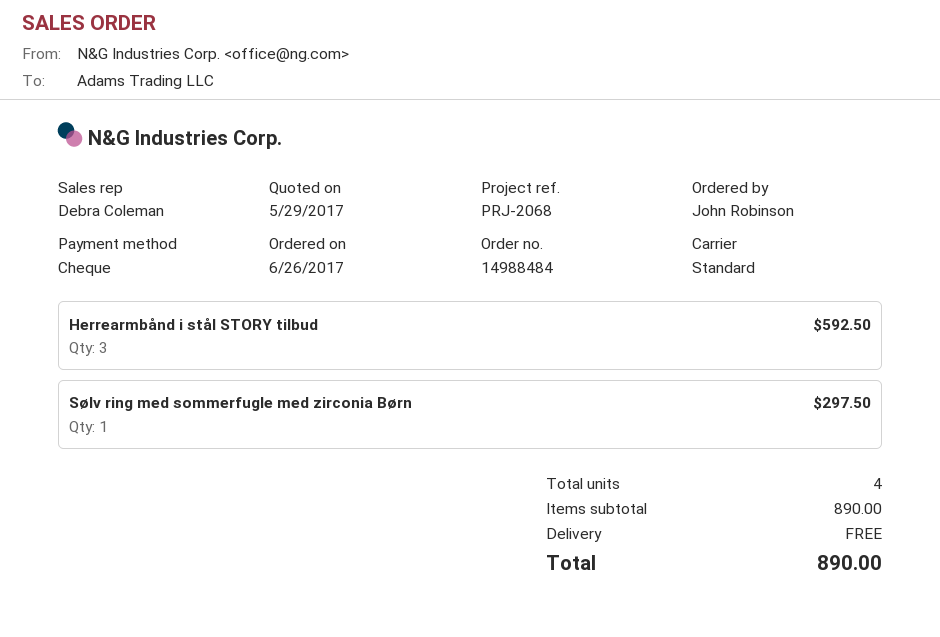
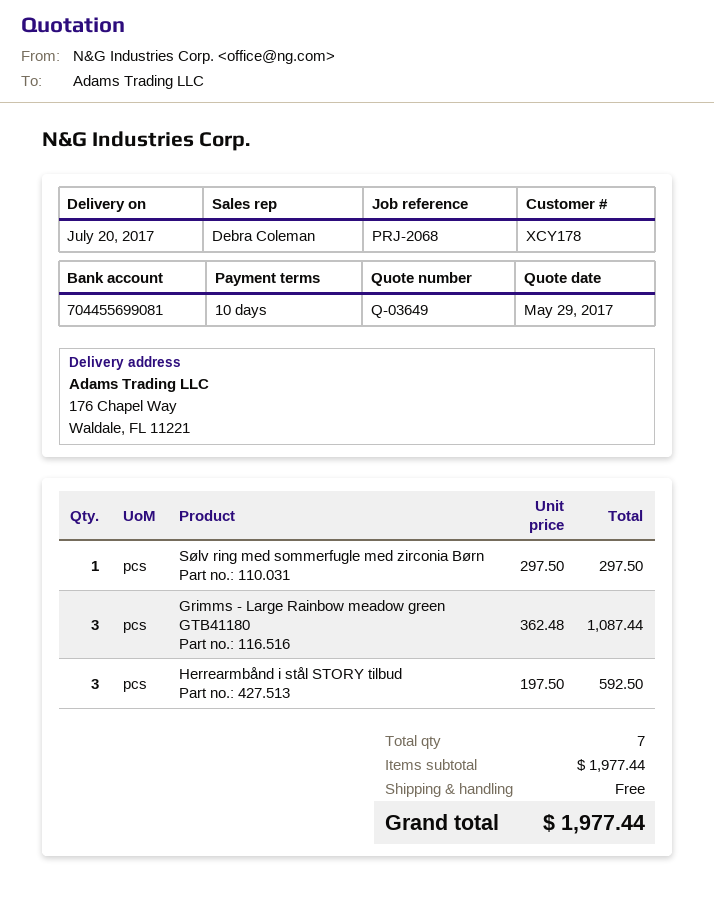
Grimms - Large Rainbow meadow green GTB41180: none -> 3 for 1087.44
total quantity: 4 -> 7
subtotal: 890.00 -> 1977.44
total: 890.00 -> 1977.44

